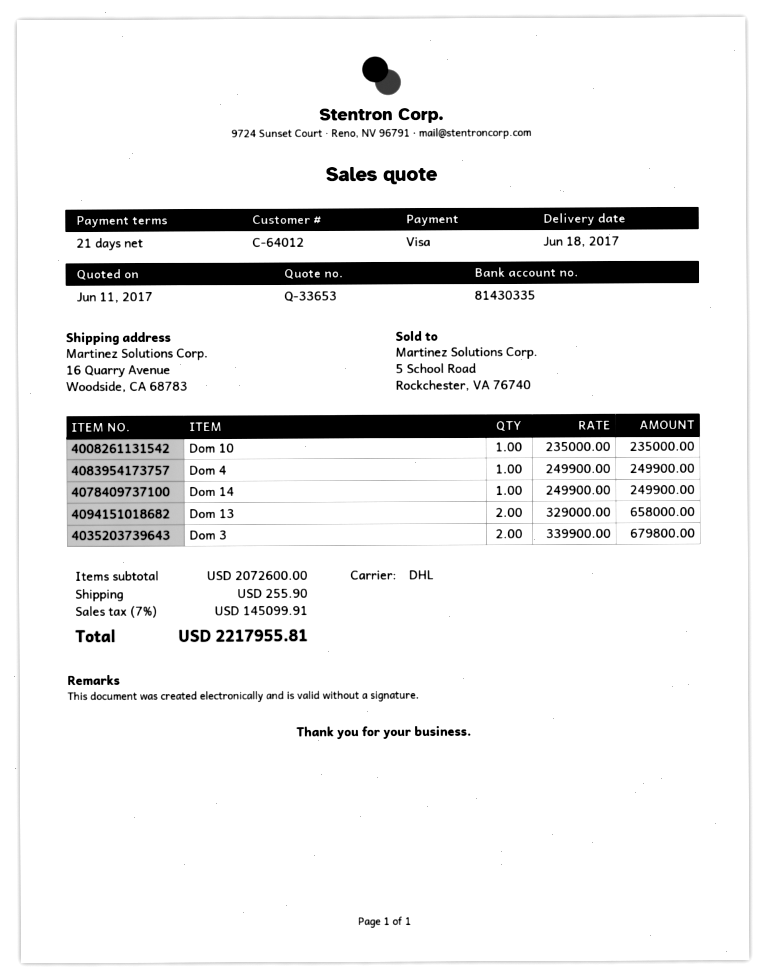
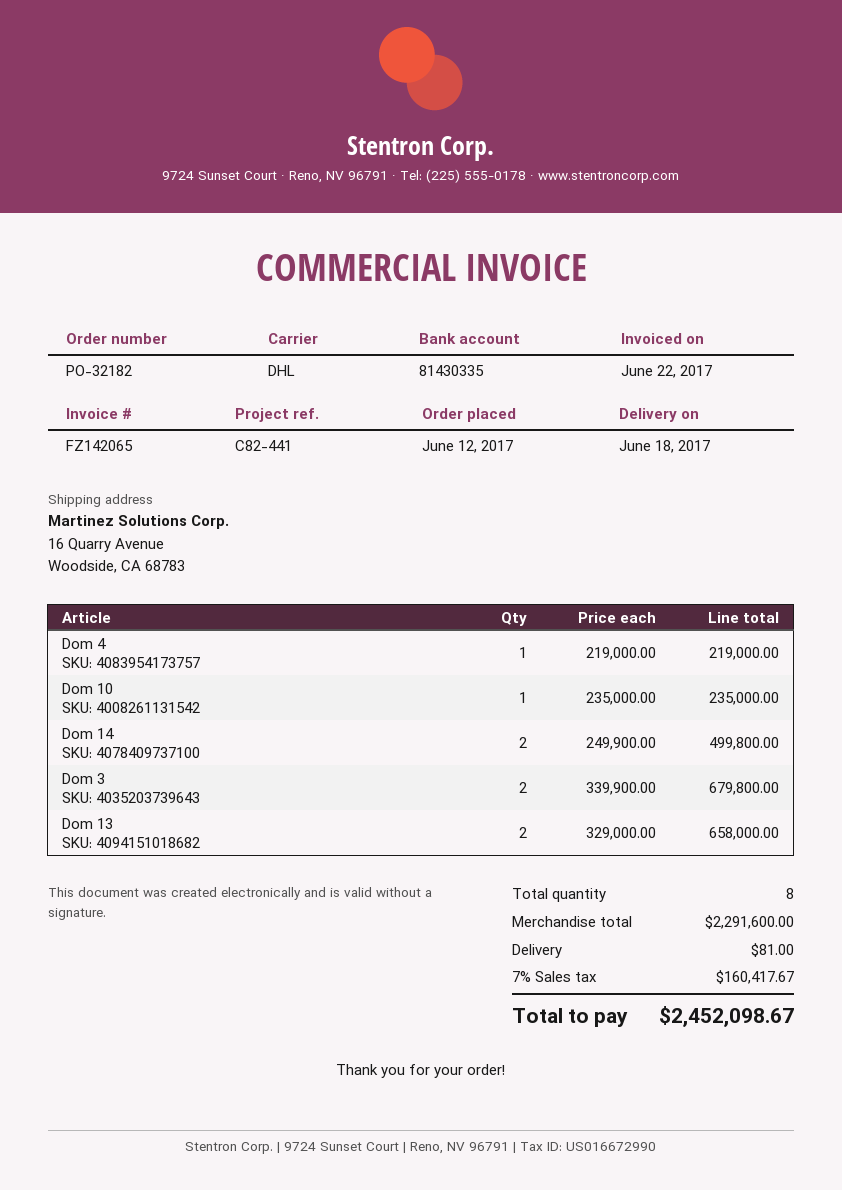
Dom 4: 1 x 249900.00 = 249900.00 -> 1 x 219000.00 = 219000.00
Dom 14: 1 x 249900.00 = 249900.00 -> 2 x 249900.00 = 499800.00
subtotal: 2072600.00 -> 2291600.00
shipping: 255.90 -> 81.00
tax: 7% = 145099.91 -> 7% = 160417.67
total: 2217955.81 -> 2452098.67

